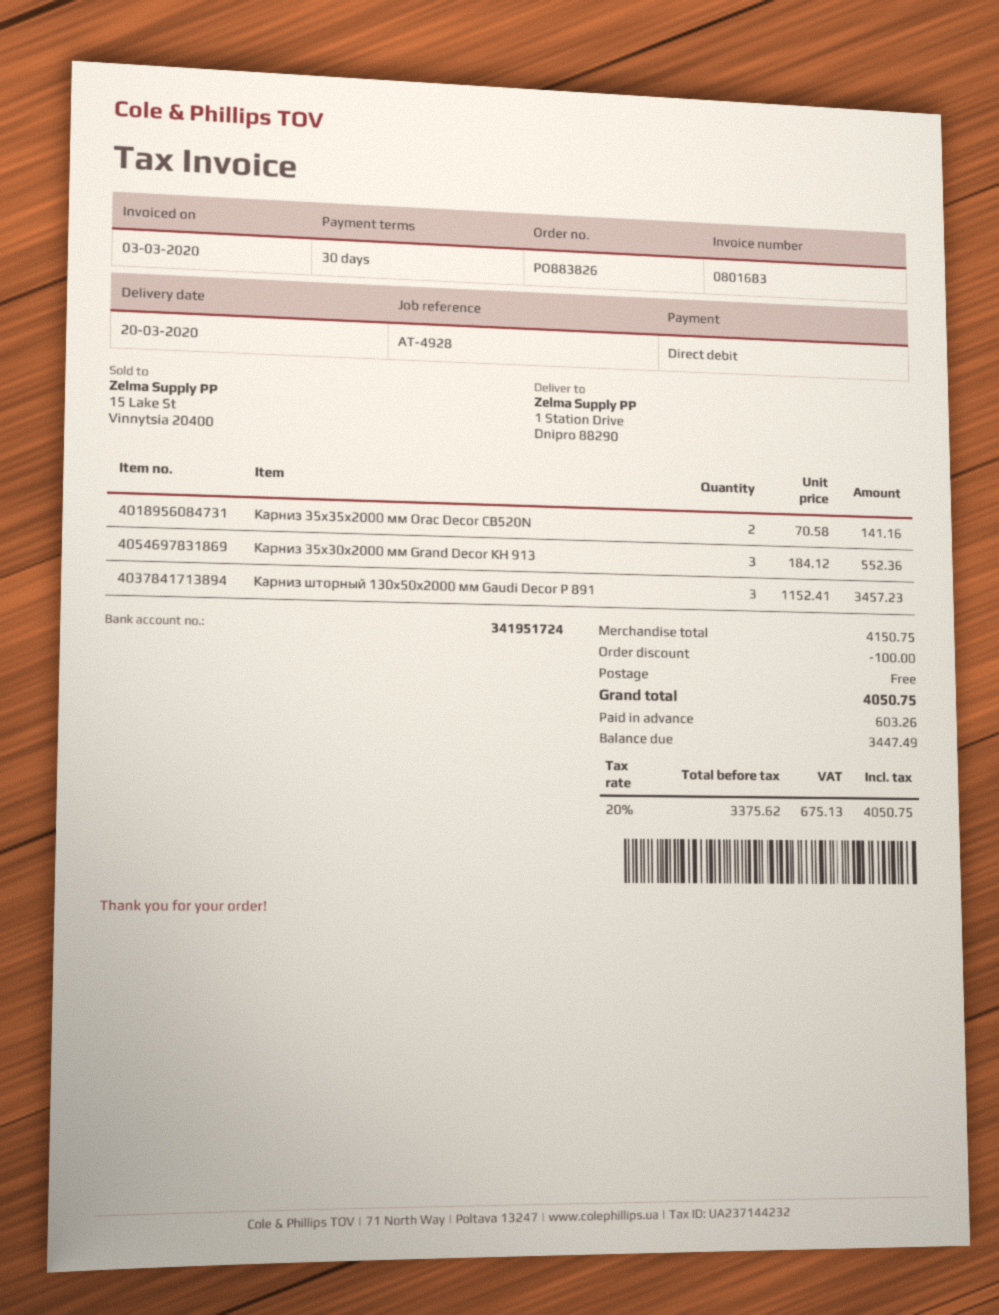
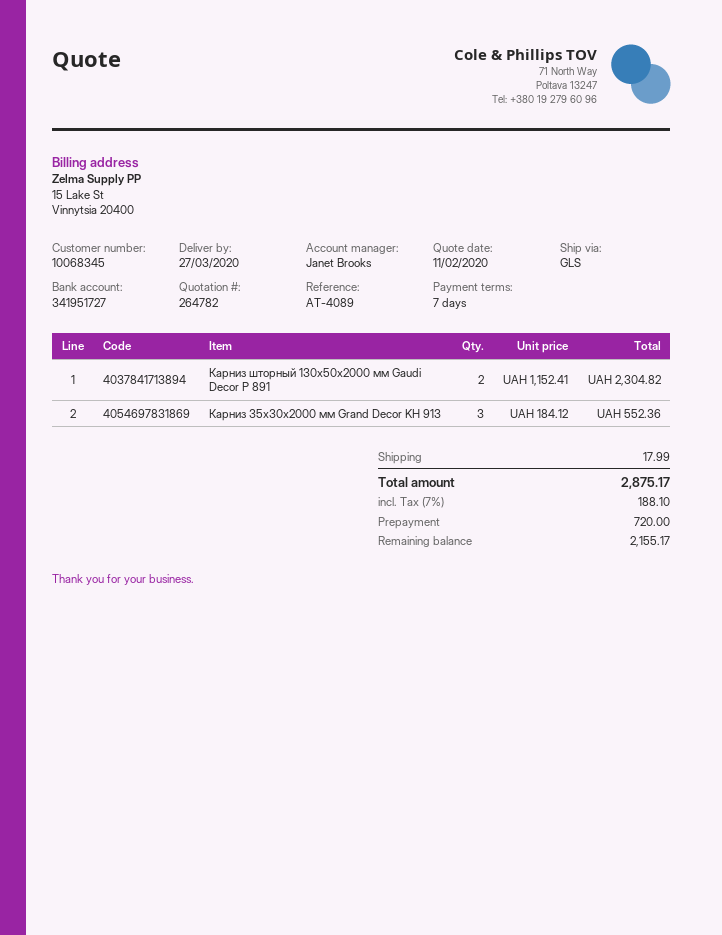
delivery date: 2020-03-20 -> 2020-03-27
payment terms: 30 days -> 7 days
reference: AT-4928 -> AT-4089
bank account: 341951724 -> 341951727
Карниз 35x35x2000 мм Orac Decor CB520N: 2 x 70.58 = 141.16 -> none
Карниз шторный 130x50x2000 мм Gaudi Decor P 891: 3 x 1152.41 = 3457.23 -> 2 x 1152.41 = 2304.82
discount: 100.00 -> none
shipping: 0.00 -> 17.99
tax: 20% = 675.13 -> 7% = 188.10
total: 4050.75 -> 2875.17
deposit: 603.26 -> 720.00
balance: 3447.49 -> 2155.17

